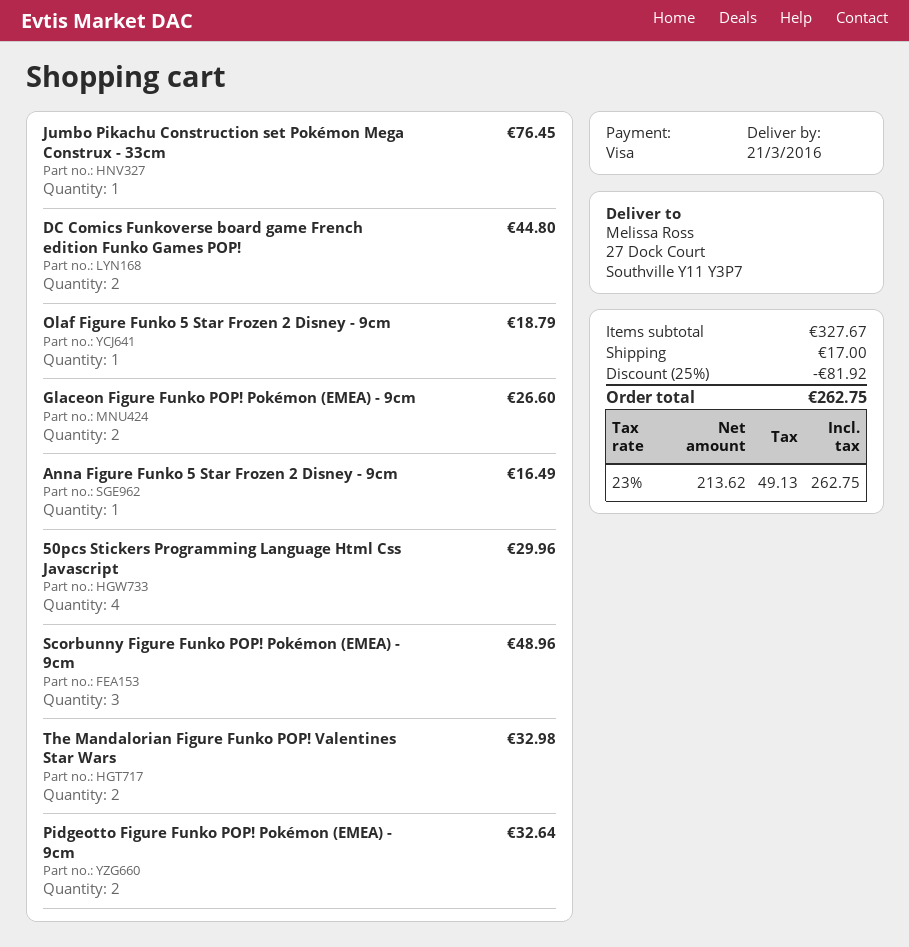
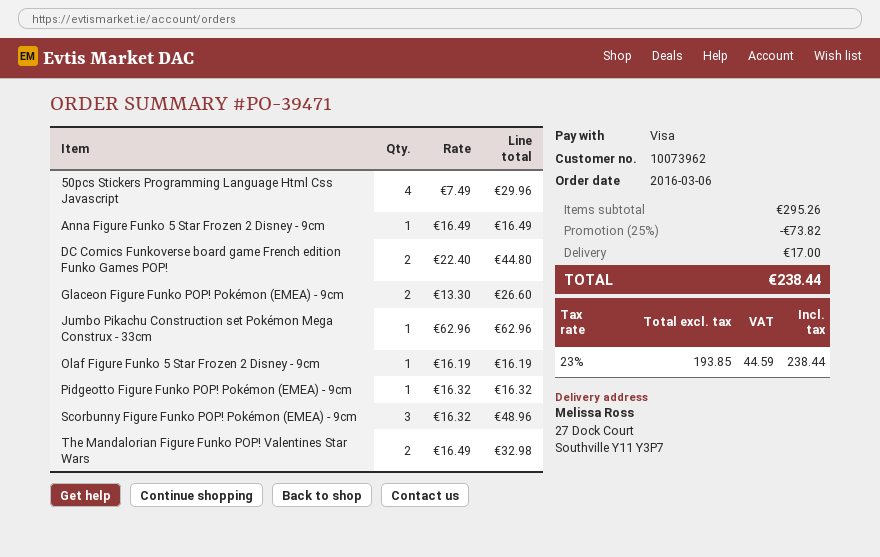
Jumbo Pikachu Construction set Pokémon Mega Construx - 33cm: 1 for 76.45 -> 1 for 62.96
Olaf Figure Funko 5 Star Frozen 2 Disney - 9cm: 1 for 18.79 -> 1 for 16.19
Pidgeotto Figure Funko POP! Pokémon (EMEA) - 9cm: 2 for 32.64 -> 1 for 16.32
subtotal: 327.67 -> 295.26
discount: 25% = 81.92 -> 25% = 73.82
net: 213.62 -> 193.85
tax: 23% = 49.13 -> 23% = 44.59
total: 262.75 -> 238.44

